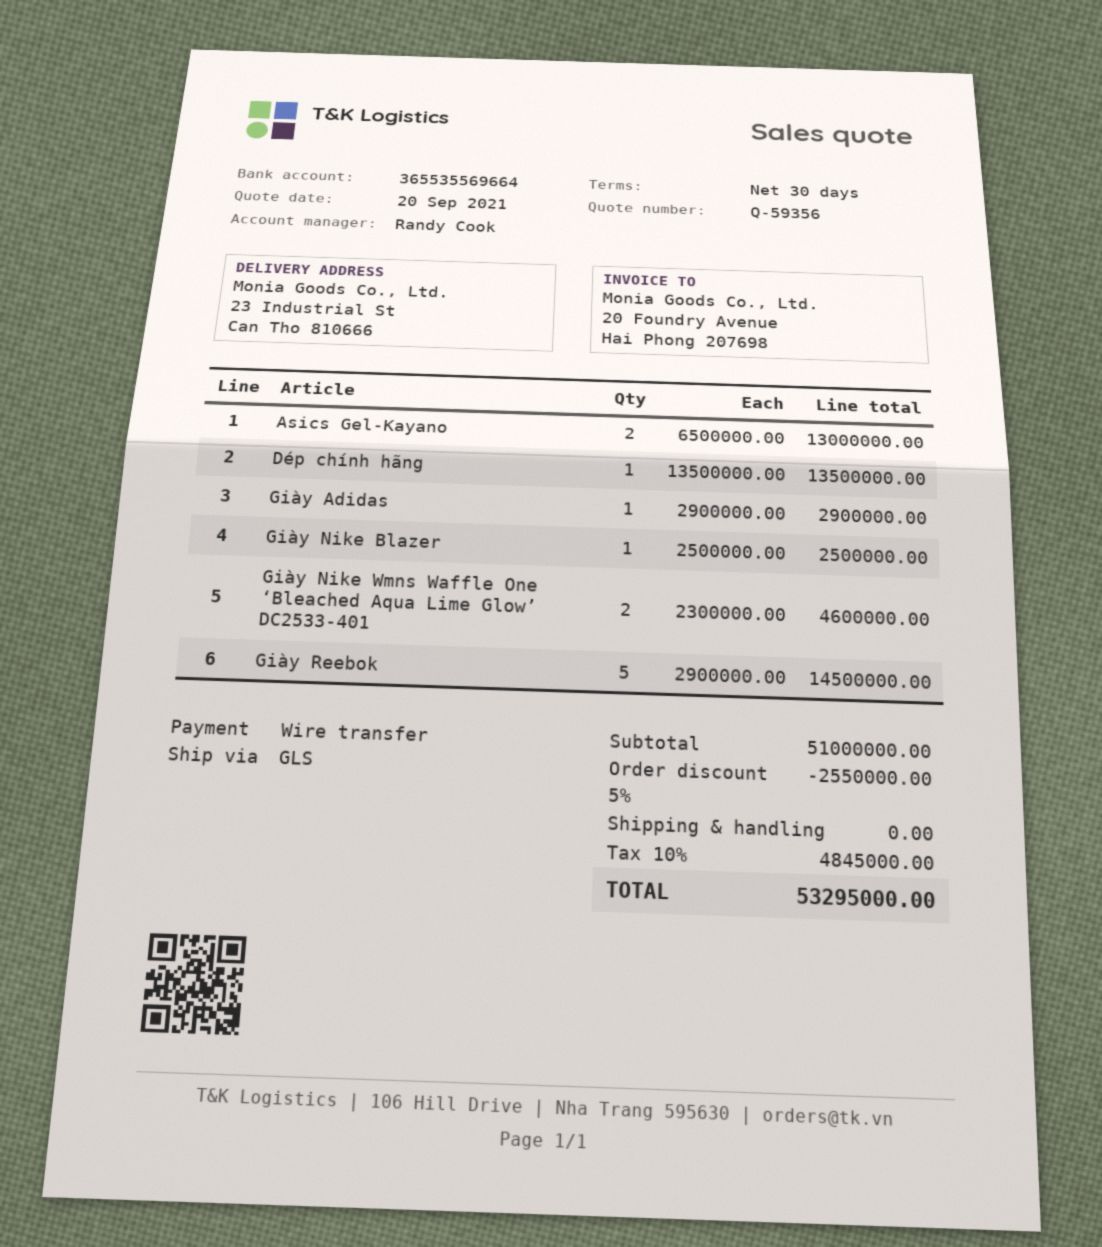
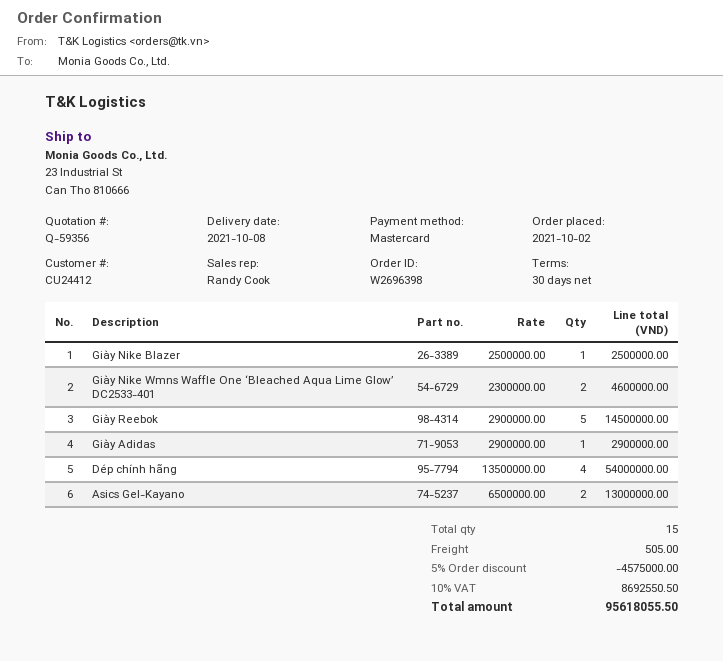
payment method: bank transfer -> Mastercard
Dép chính hãng: 1 x 13500000.00 = 13500000.00 -> 4 x 13500000.00 = 54000000.00
discount: 5% = 2550000.00 -> 5% = 4575000.00
shipping: 0.00 -> 505.00
tax: 10% = 4845000.00 -> 10% = 8692550.50
total: 53295000.00 -> 95618055.50

